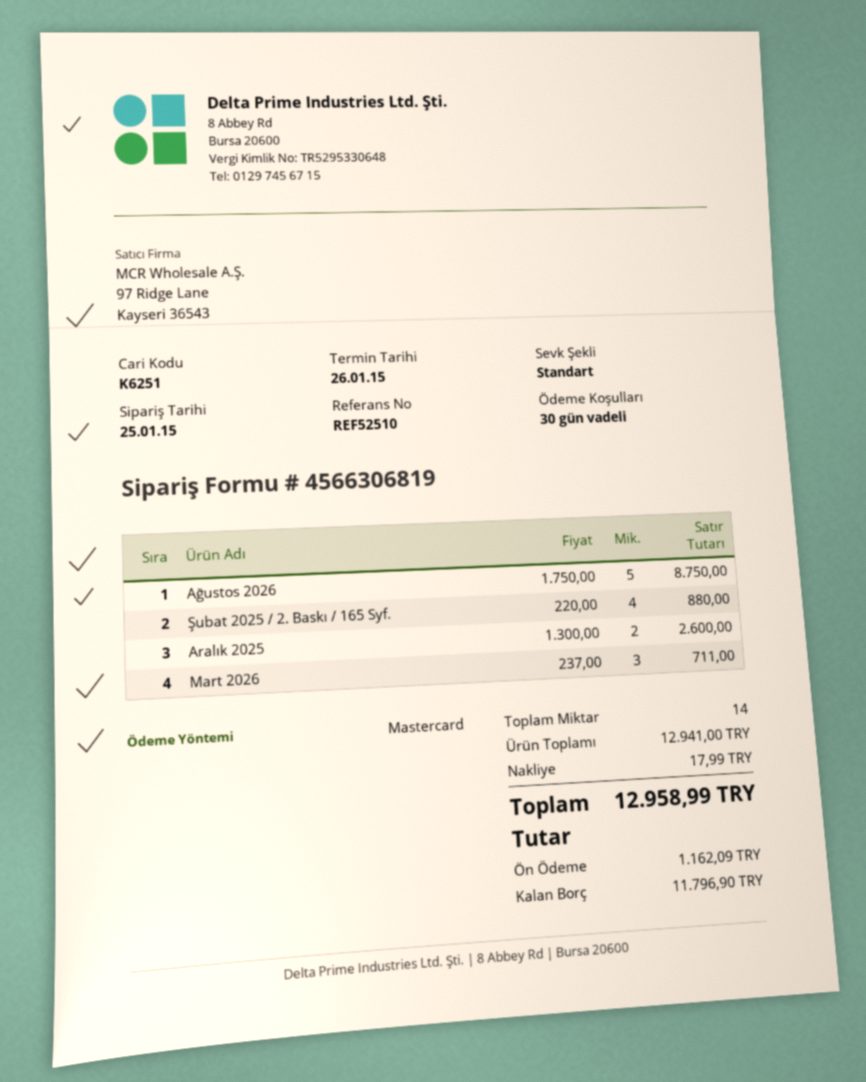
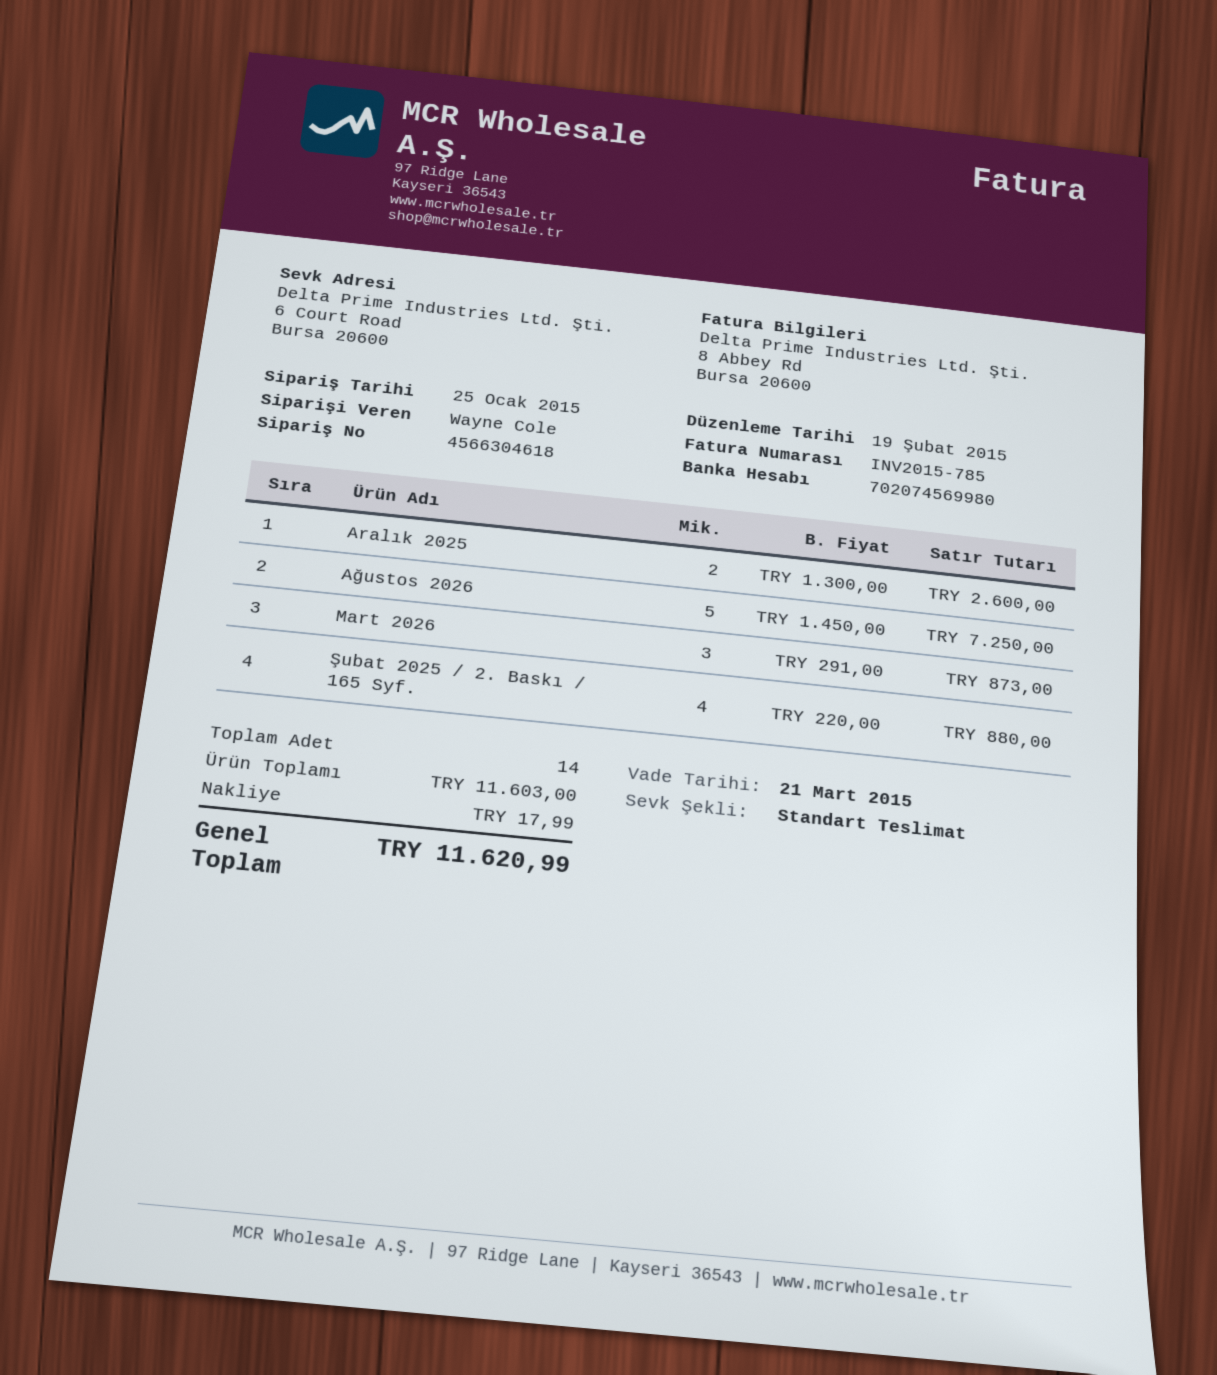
order number: 4566306819 -> 4566304618
Ağustos 2026: 5 x 1750.00 = 8750.00 -> 5 x 1450.00 = 7250.00
Mart 2026: 3 x 237.00 = 711.00 -> 3 x 291.00 = 873.00
subtotal: 12941.00 -> 11603.00
total: 12958.99 -> 11620.99

